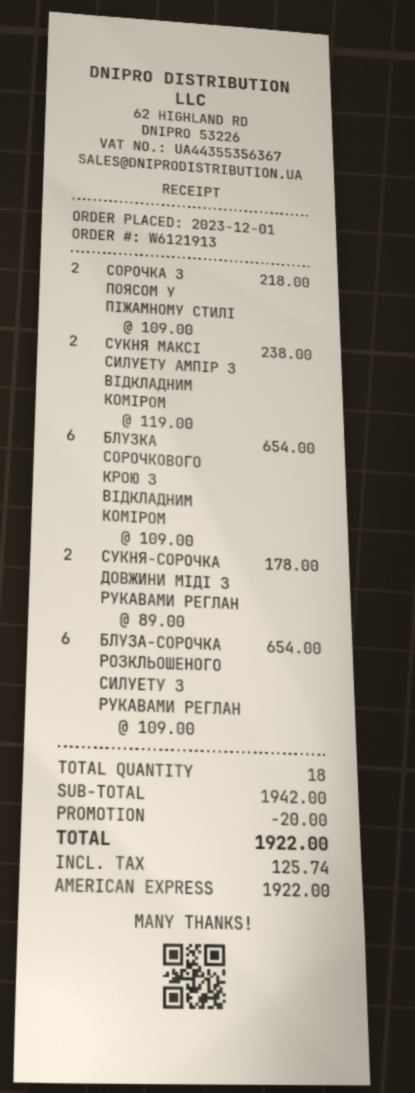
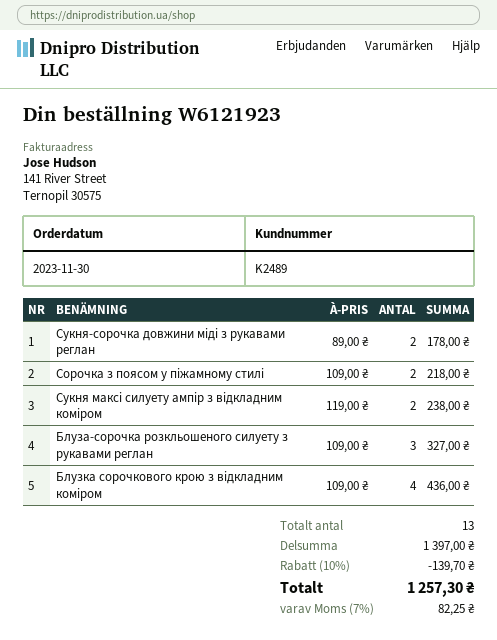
order number: W6121913 -> W6121923
order date: 2023-12-01 -> 2023-11-30
БЛУЗКА СОРОЧКОВОГО КРОЮ З ВІДКЛАДНИМ КОМІРОМ: 6 x 109.00 = 654.00 -> 4 x 109.00 = 436.00
БЛУЗА-СОРОЧКА РОЗКЛЬОШЕНОГО СИЛУЕТУ З РУКАВАМИ РЕГЛАН: 6 x 109.00 = 654.00 -> 3 x 109.00 = 327.00
total quantity: 18 -> 13
subtotal: 1942.00 -> 1397.00
discount: 20.00 -> 139.70
tax: 125.74 -> 82.25
total: 1922.00 -> 1257.30

